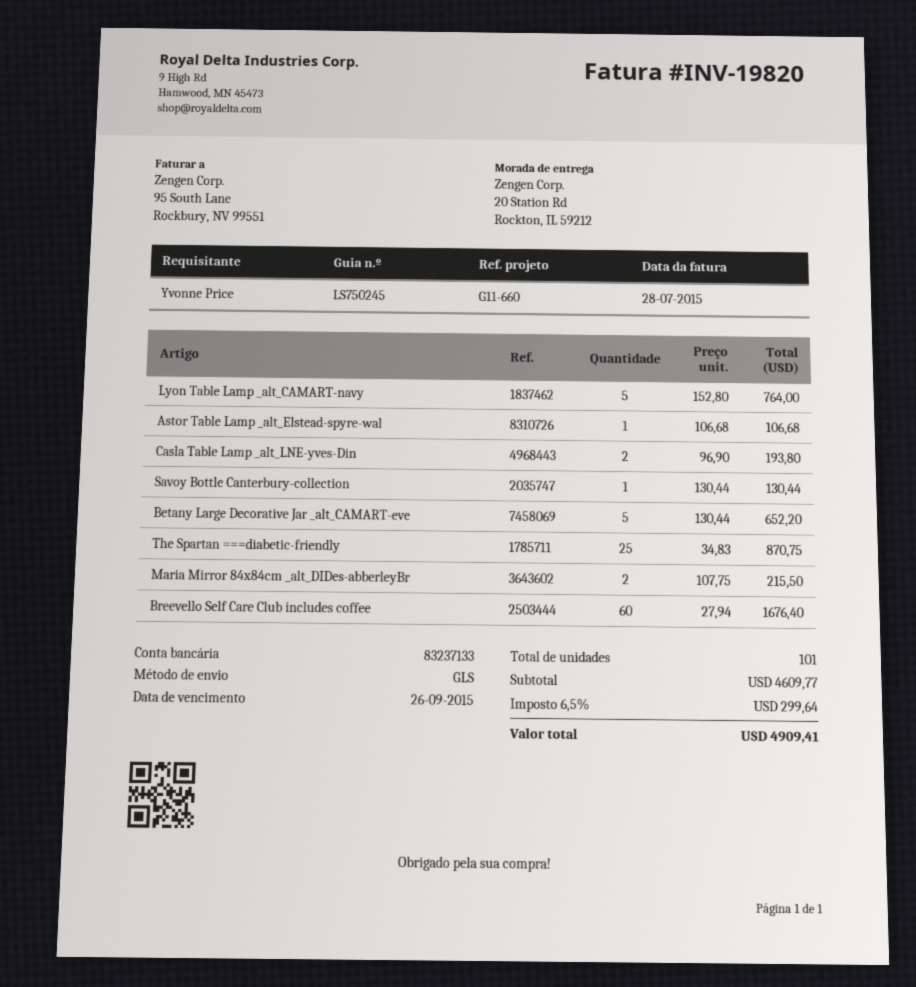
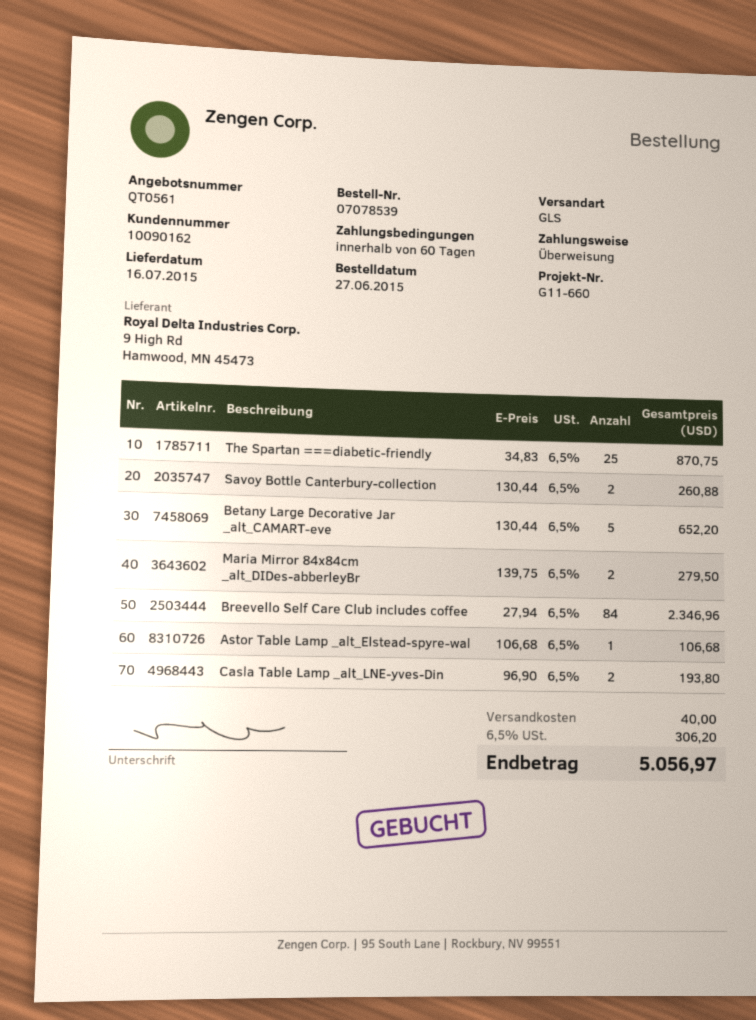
Lyon Table Lamp _alt_CAMART-navy: 5 x 152.80 = 764.00 -> none
Savoy Bottle Canterbury-collection: 1 x 130.44 = 130.44 -> 2 x 130.44 = 260.88
Maria Mirror 84x84cm _alt_DIDes-abberleyBr: 2 x 107.75 = 215.50 -> 2 x 139.75 = 279.50
Breevello Self Care Club includes coffee: 60 x 27.94 = 1676.40 -> 84 x 27.94 = 2346.96
shipping: none -> 40.00
tax: 6.5% = 299.64 -> 6.5% = 306.20
total: 4909.41 -> 5056.97

